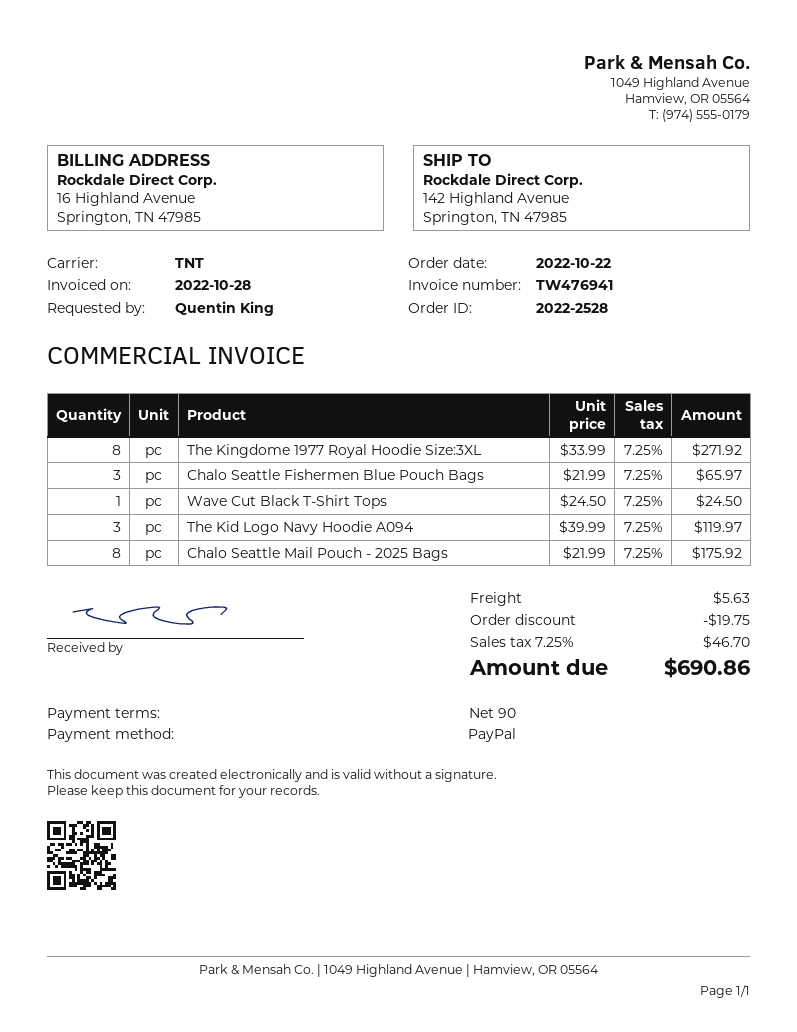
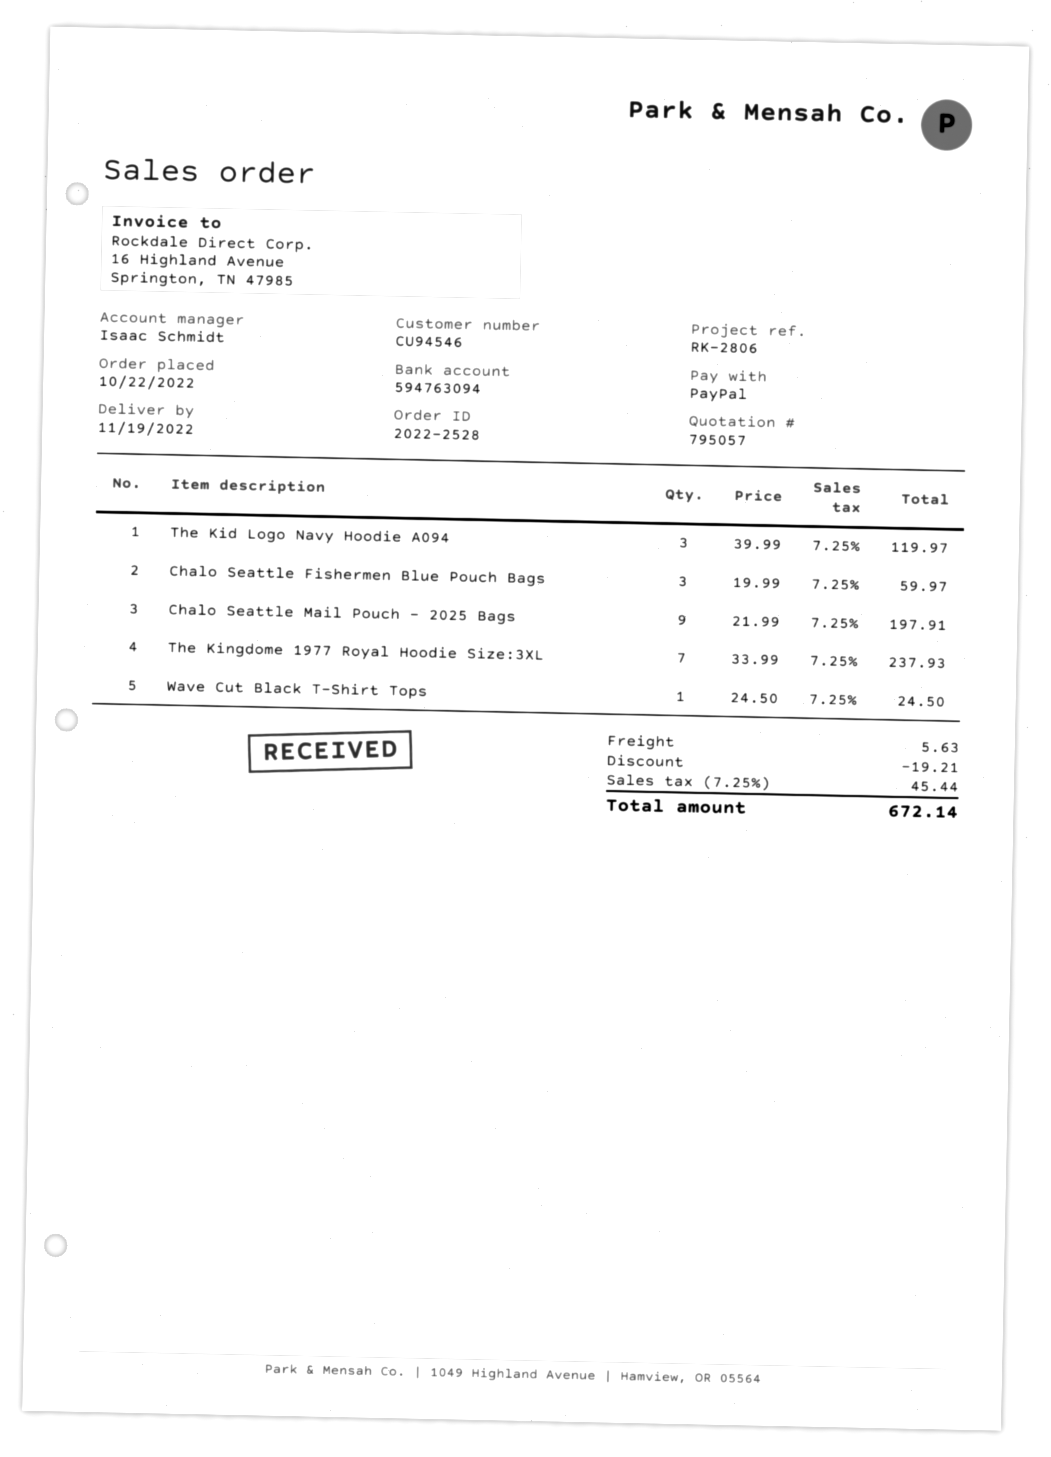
The Kingdome 1977 Royal Hoodie Size:3XL: 8 x 33.99 = 271.92 -> 7 x 33.99 = 237.93
Chalo Seattle Fishermen Blue Pouch Bags: 3 x 21.99 = 65.97 -> 3 x 19.99 = 59.97
Chalo Seattle Mail Pouch - 2025 Bags: 8 x 21.99 = 175.92 -> 9 x 21.99 = 197.91
discount: 19.75 -> 19.21
tax: 7.25% = 46.70 -> 7.25% = 45.44
total: 690.86 -> 672.14

